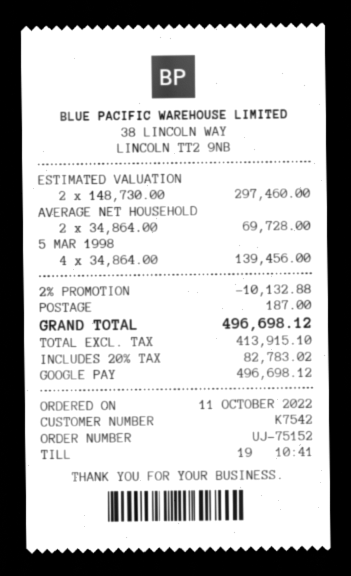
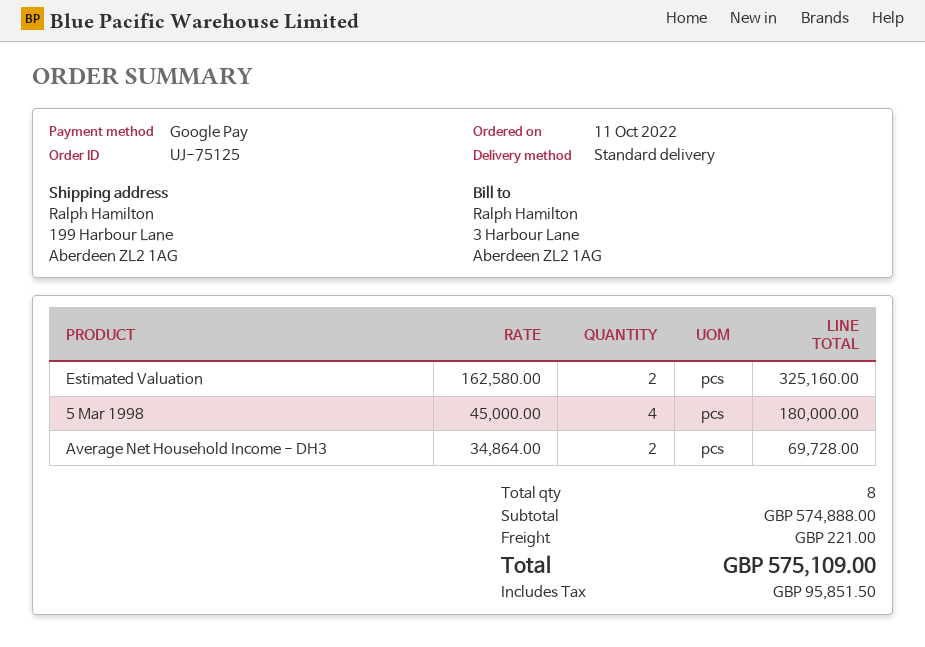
order number: UJ-75152 -> UJ-75125
ESTIMATED VALUATION: 2 x 148730.00 = 297460.00 -> 2 x 162580.00 = 325160.00
5 MAR 1998: 4 x 34864.00 = 139456.00 -> 4 x 45000.00 = 180000.00
discount: 2% = 10132.88 -> none
shipping: 187.00 -> 221.00
tax: 82783.02 -> 95851.50
total: 496698.12 -> 575109.00

